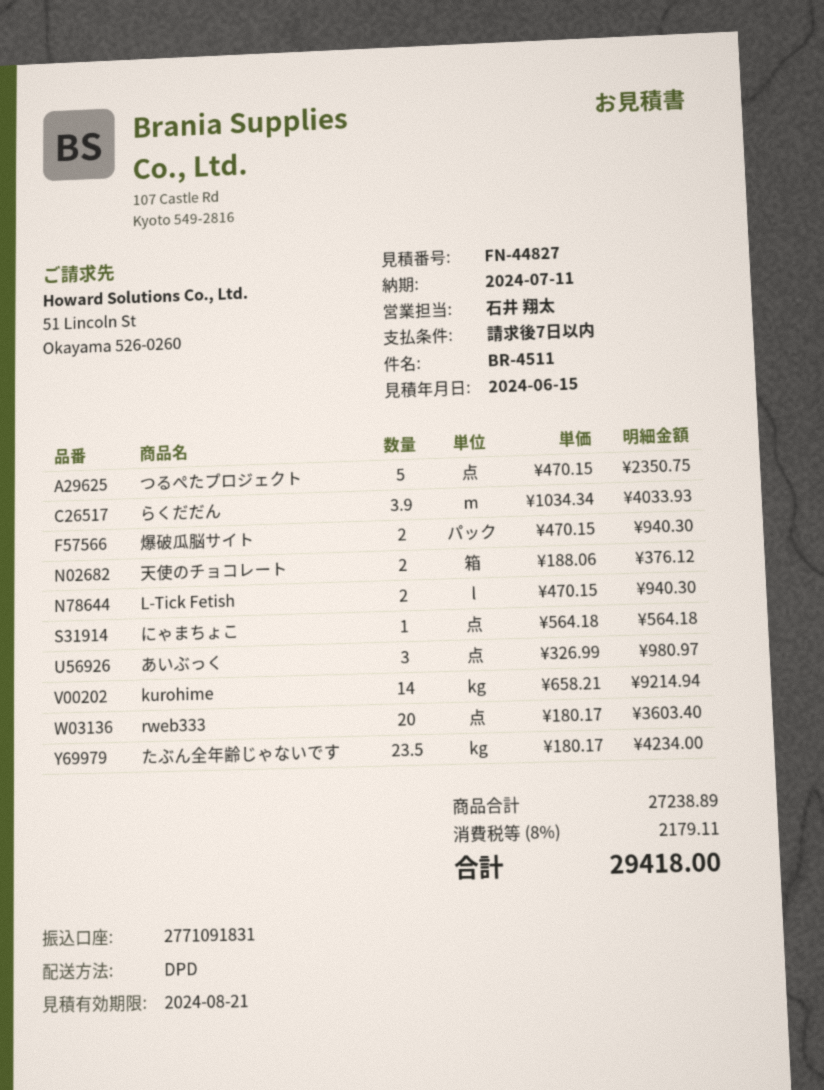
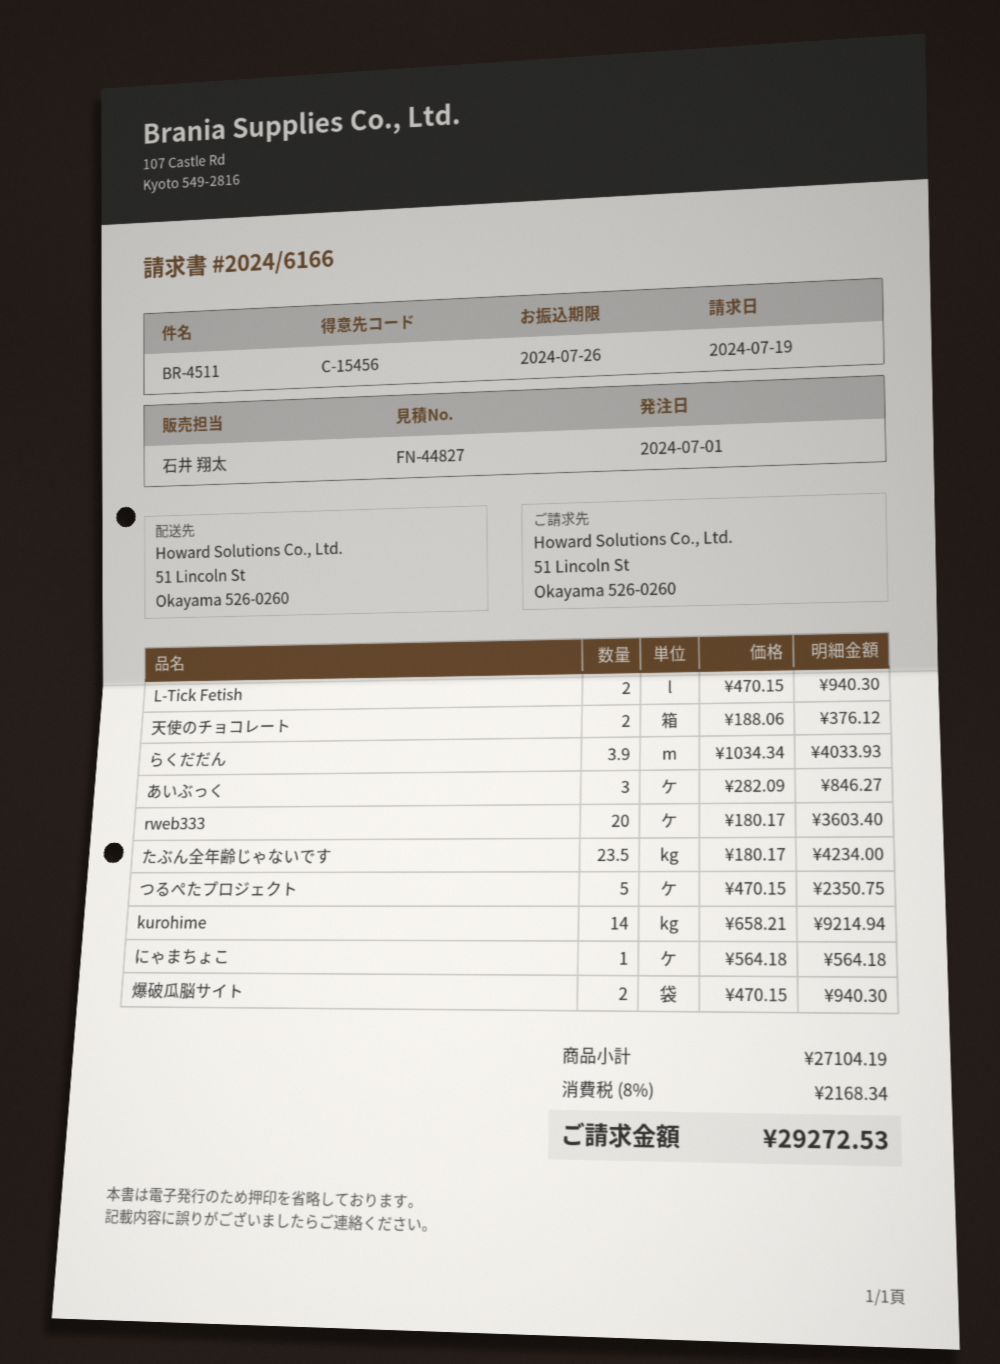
あいぶっく: 3 x 326.99 = 980.97 -> 3 x 282.09 = 846.27
subtotal: 27238.89 -> 27104.19
tax: 8% = 2179.11 -> 8% = 2168.34
total: 29418.00 -> 29272.53

